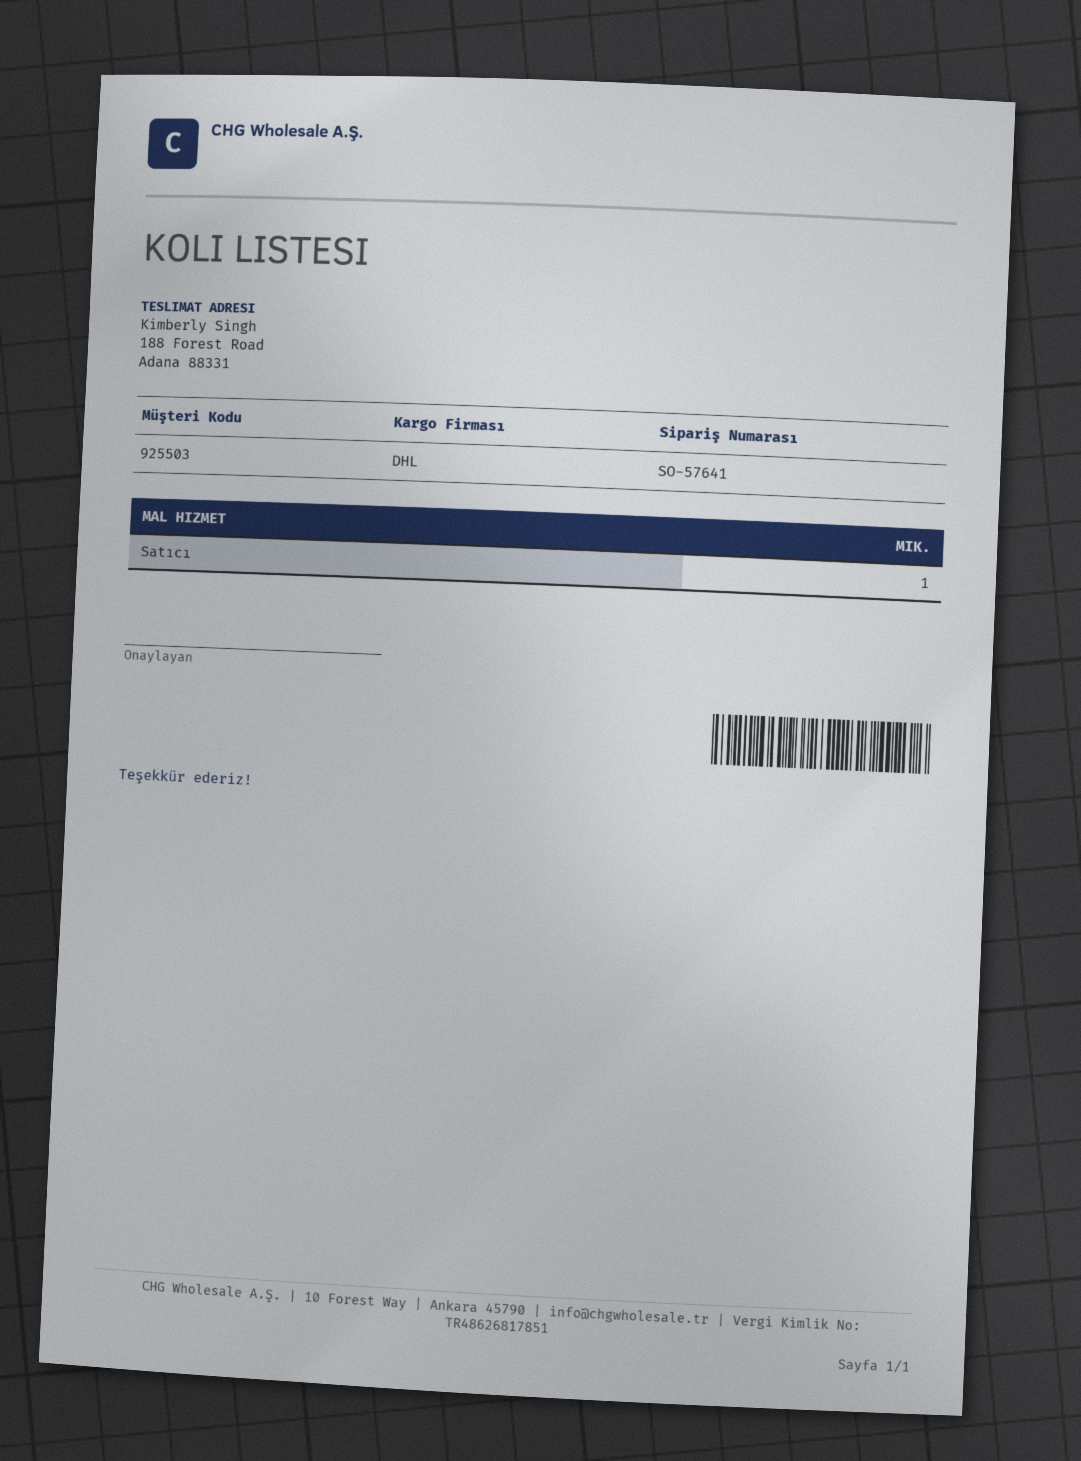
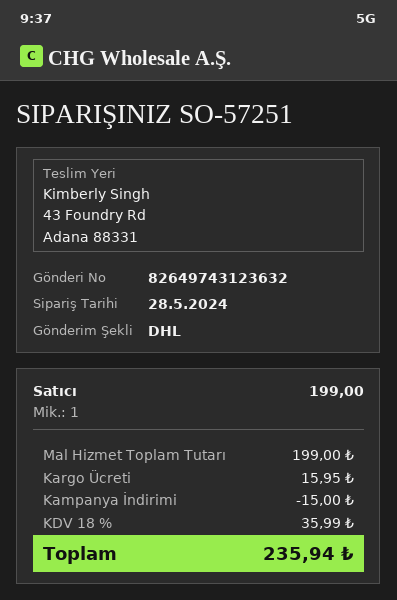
order number: SO-57641 -> SO-57251
ship to: 188 Forest Road, Adana 88331 -> 43 Foundry Rd, Adana 88331

